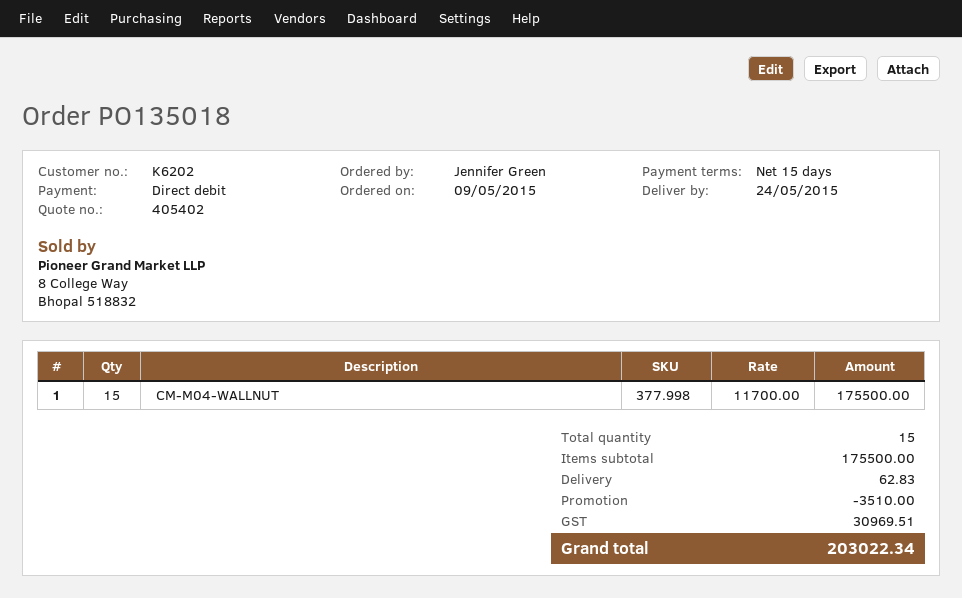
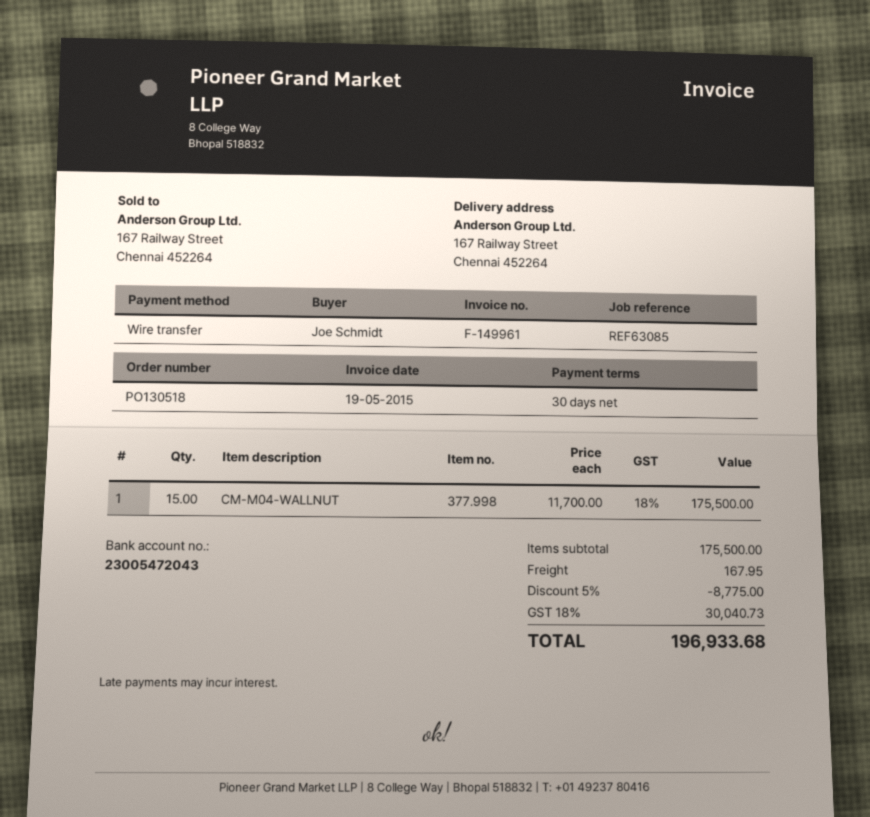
order number: PO135018 -> PO130518
payment terms: 15 days -> 30 days
ordered by: Jennifer Green -> Joe Schmidt
payment method: direct debit -> bank transfer
discount: 3510.00 -> 8775.00
shipping: 62.83 -> 167.95
tax: 30969.51 -> 30040.73
total: 203022.34 -> 196933.68

